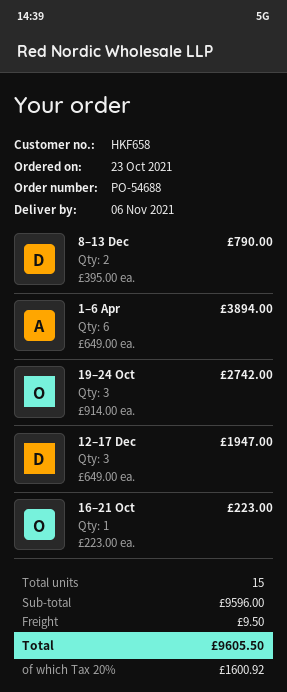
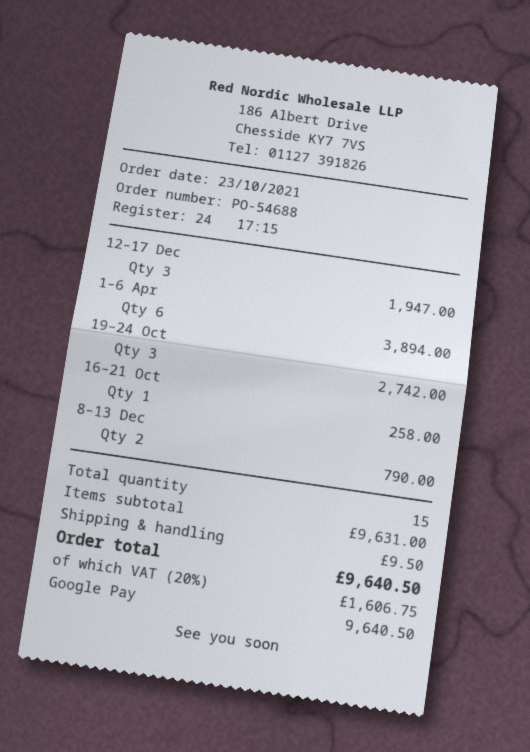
16–21 Oct: 1 for 223.00 -> 1 for 258.00
subtotal: 9596.00 -> 9631.00
tax: 20% = 1600.92 -> 20% = 1606.75
total: 9605.50 -> 9640.50

